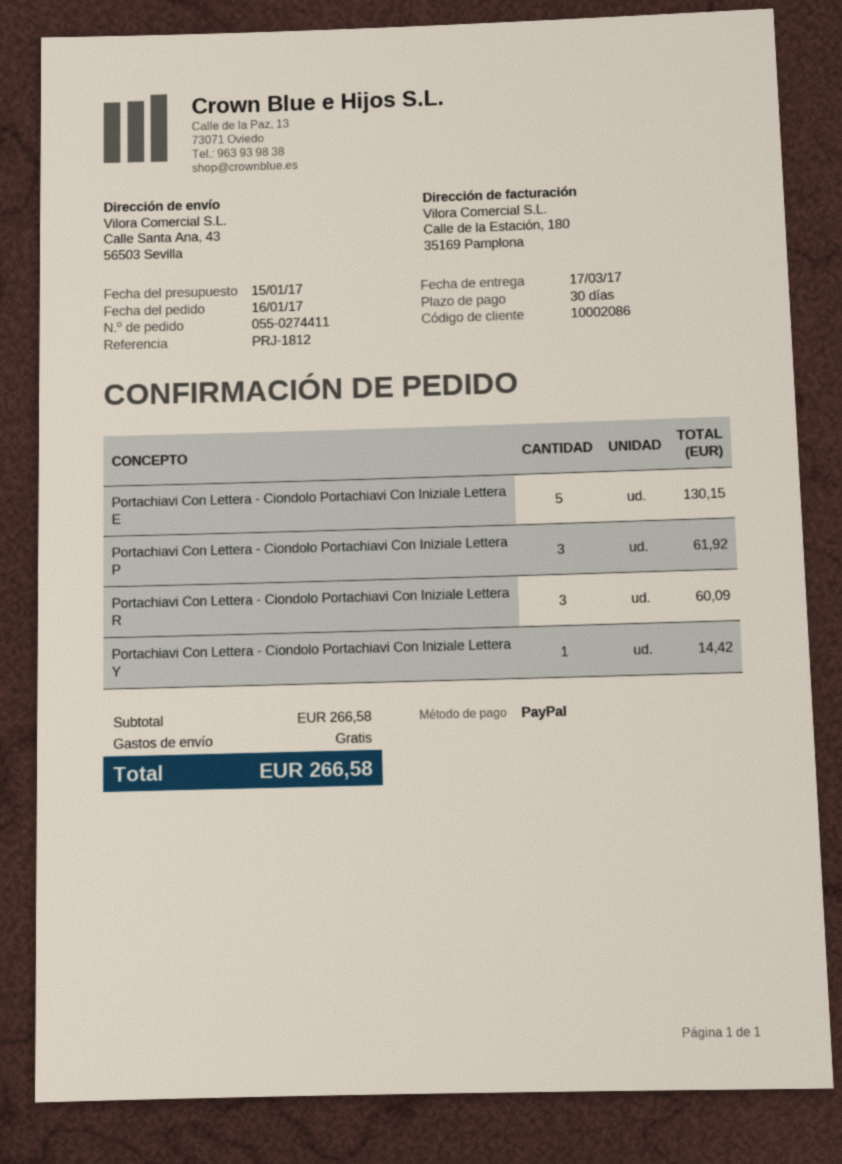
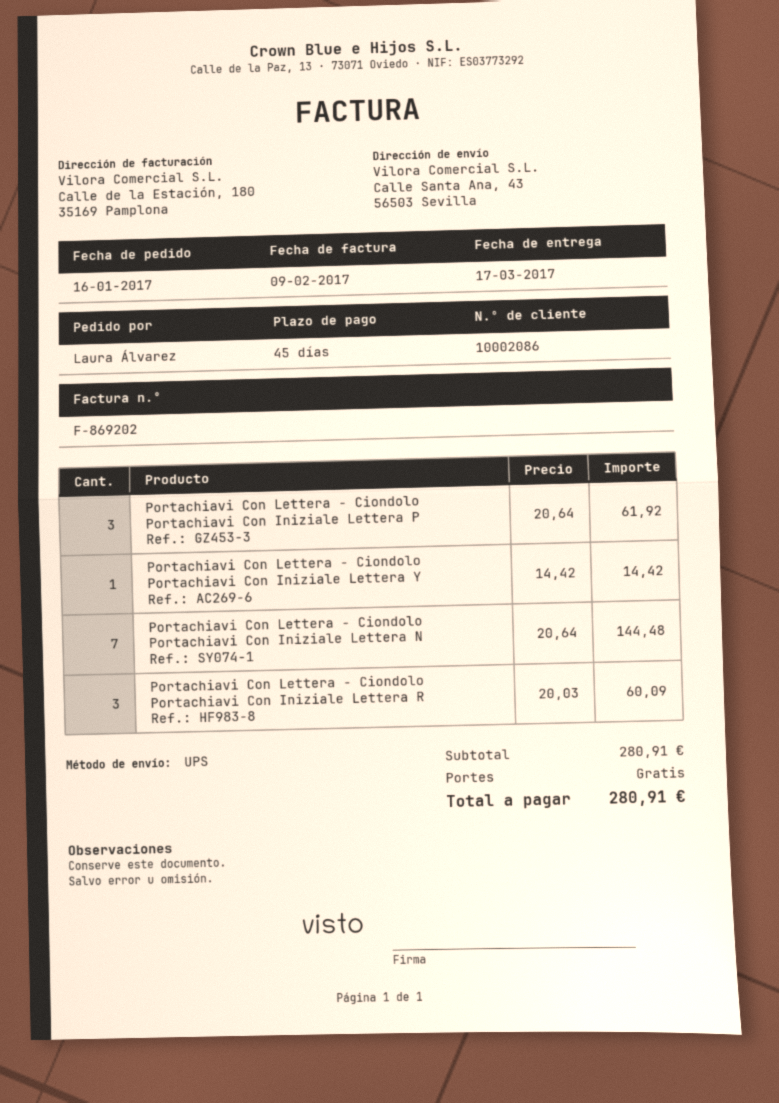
payment terms: 30 days -> 45 days
Portachiavi Con Lettera - Ciondolo Portachiavi Con Iniziale Lettera E: 5 for 130.15 -> none
Portachiavi Con Lettera - Ciondolo Portachiavi Con Iniziale Lettera N: none -> 7 for 144.48
subtotal: 266.58 -> 280.91
total: 266.58 -> 280.91

